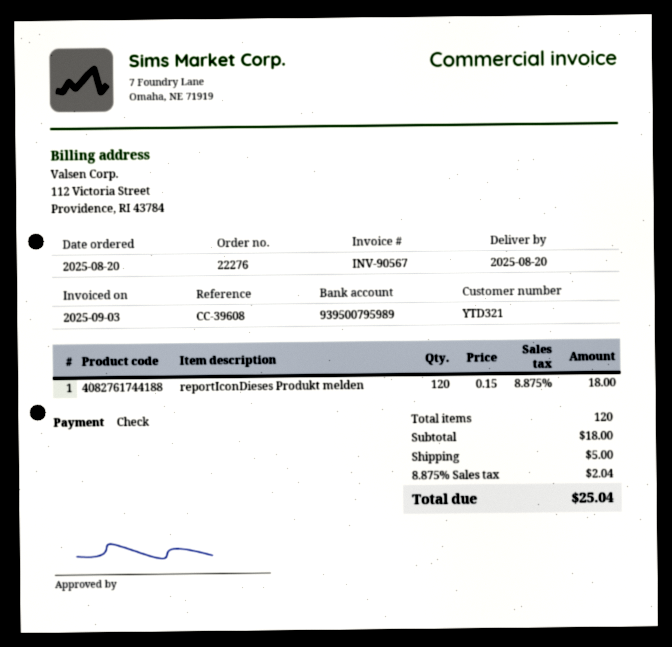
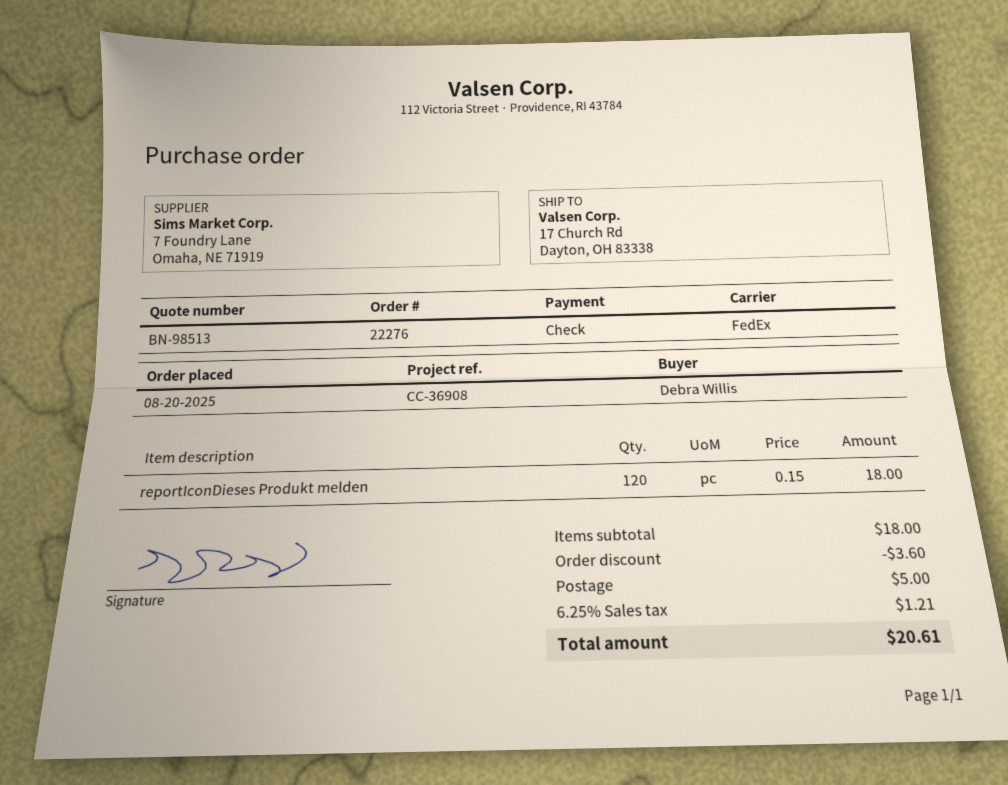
reference: CC-39608 -> CC-36908
discount: none -> 3.60
tax: 8.875% = 2.04 -> 6.25% = 1.21
total: 25.04 -> 20.61

